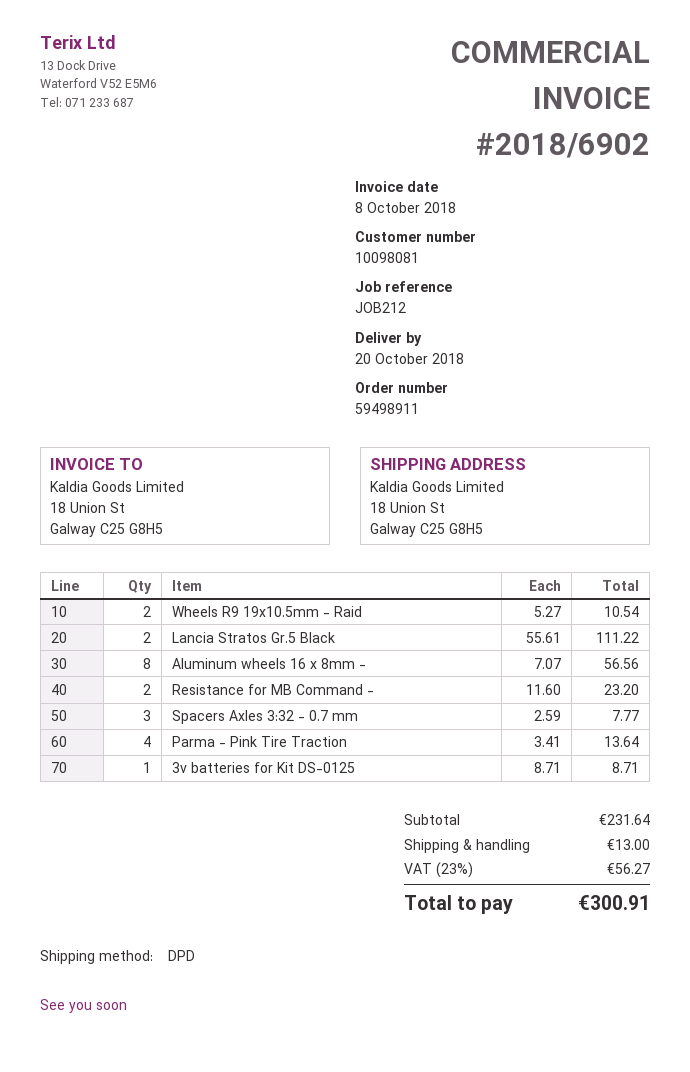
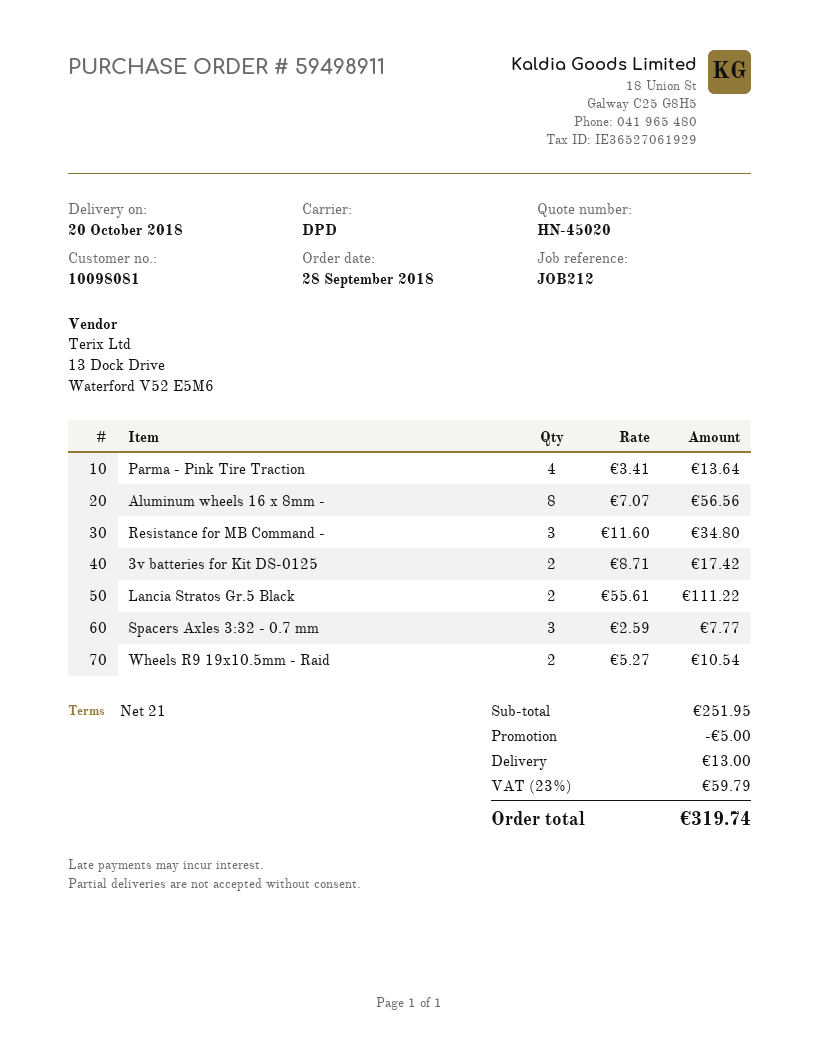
Resistance for MB Command -: 2 x 11.60 = 23.20 -> 3 x 11.60 = 34.80
3v batteries for Kit DS-0125: 1 x 8.71 = 8.71 -> 2 x 8.71 = 17.42
subtotal: 231.64 -> 251.95
discount: none -> 5.00
tax: 23% = 56.27 -> 23% = 59.79
total: 300.91 -> 319.74

